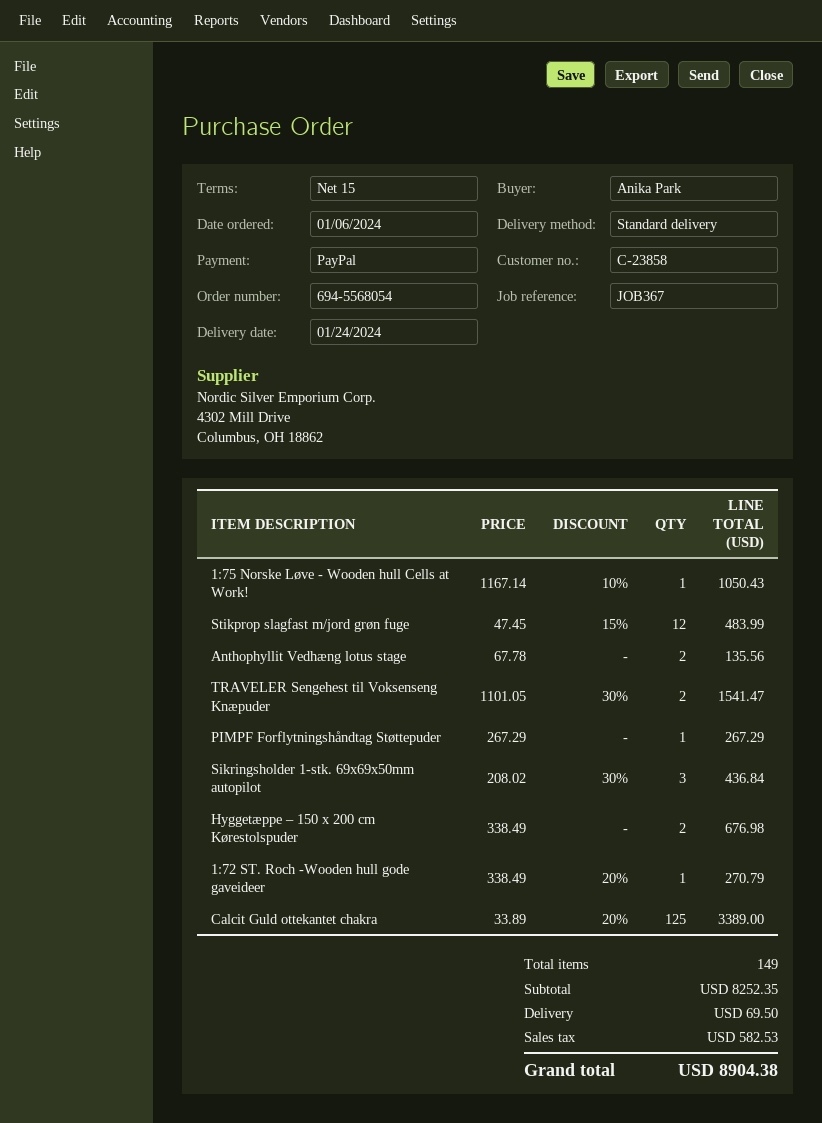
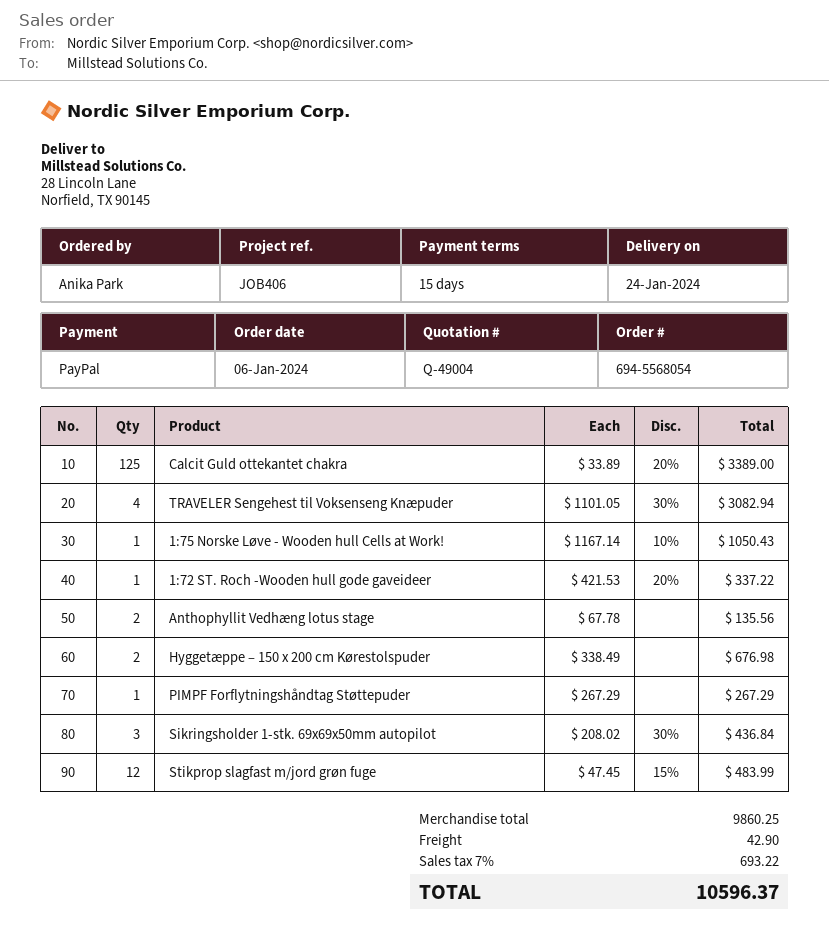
reference: JOB367 -> JOB406
TRAVELER Sengehest til Voksenseng Knæpuder: 2 x 1101.05 - 30% = 1541.47 -> 4 x 1101.05 - 30% = 3082.94
1:72 ST. Roch -Wooden hull gode gaveideer: 1 x 338.49 - 20% = 270.79 -> 1 x 421.53 - 20% = 337.22
subtotal: 8252.35 -> 9860.25
shipping: 69.50 -> 42.90
tax: 582.53 -> 693.22
total: 8904.38 -> 10596.37

